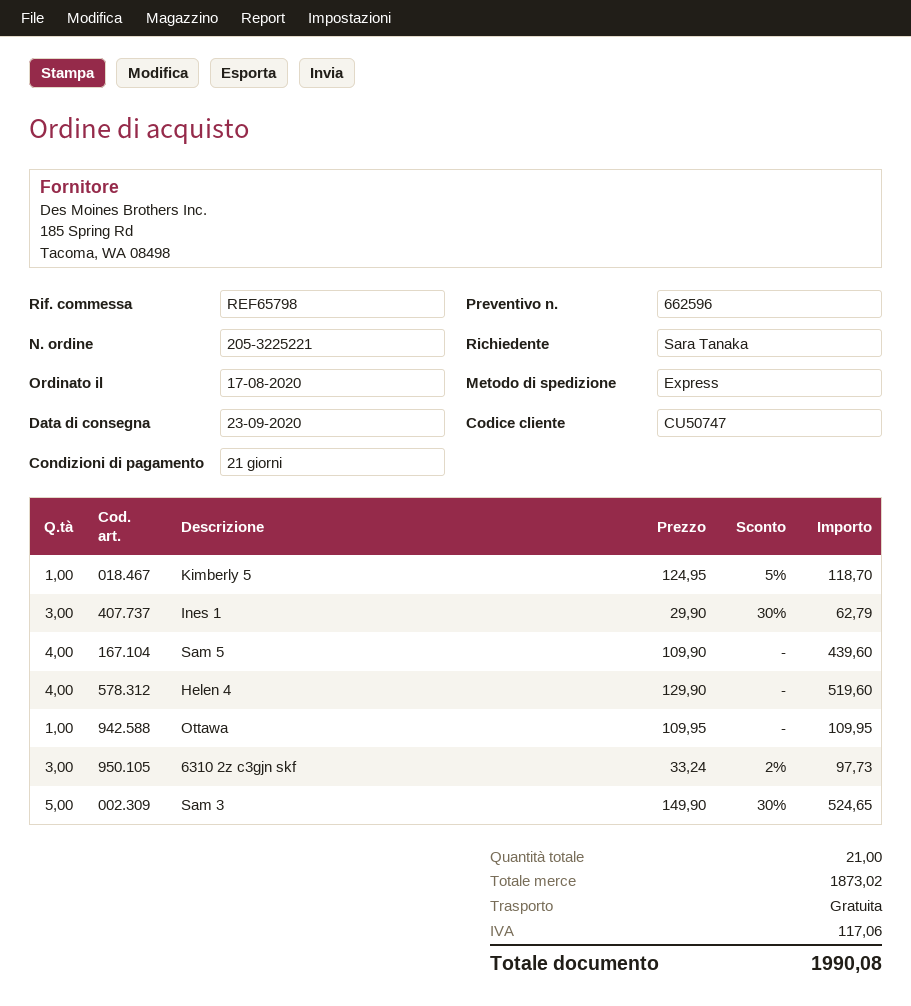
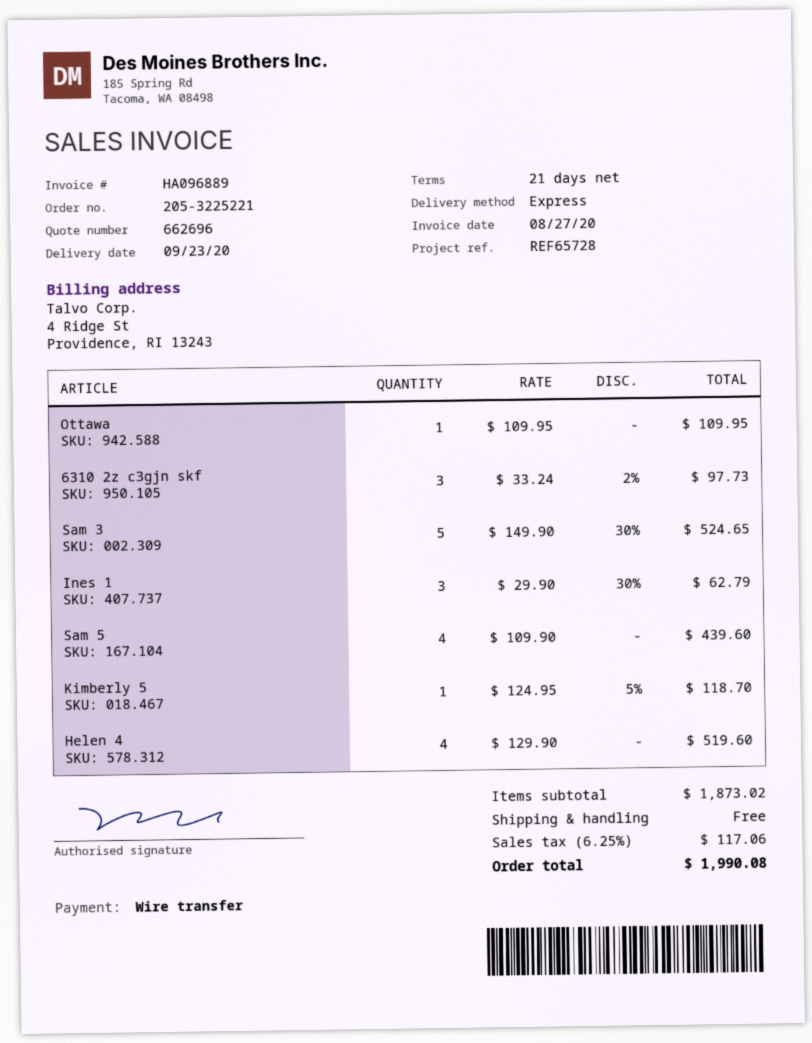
quote number: 662596 -> 662696
reference: REF65798 -> REF65728

